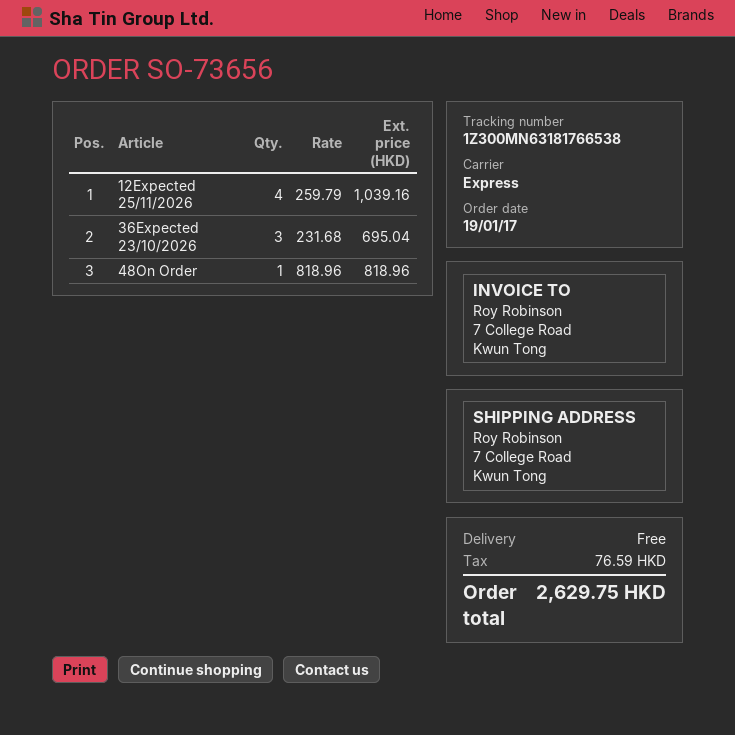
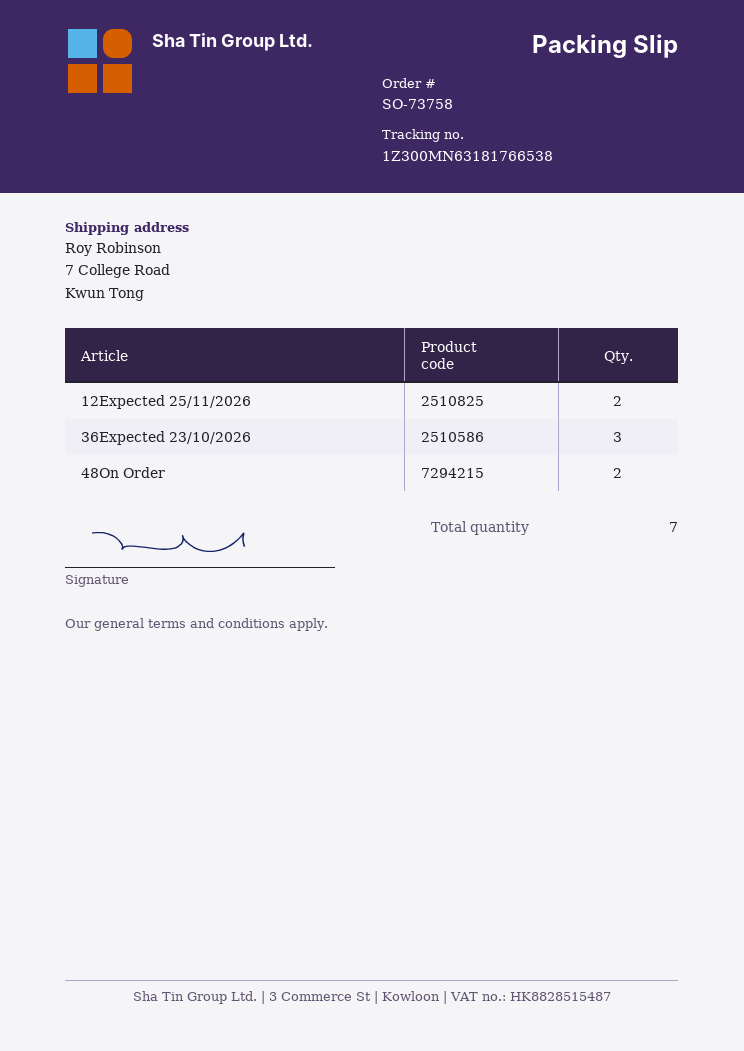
order number: SO-73656 -> SO-73758
12Expected 25/11/2026: 4 -> 2
48On Order: 1 -> 2

